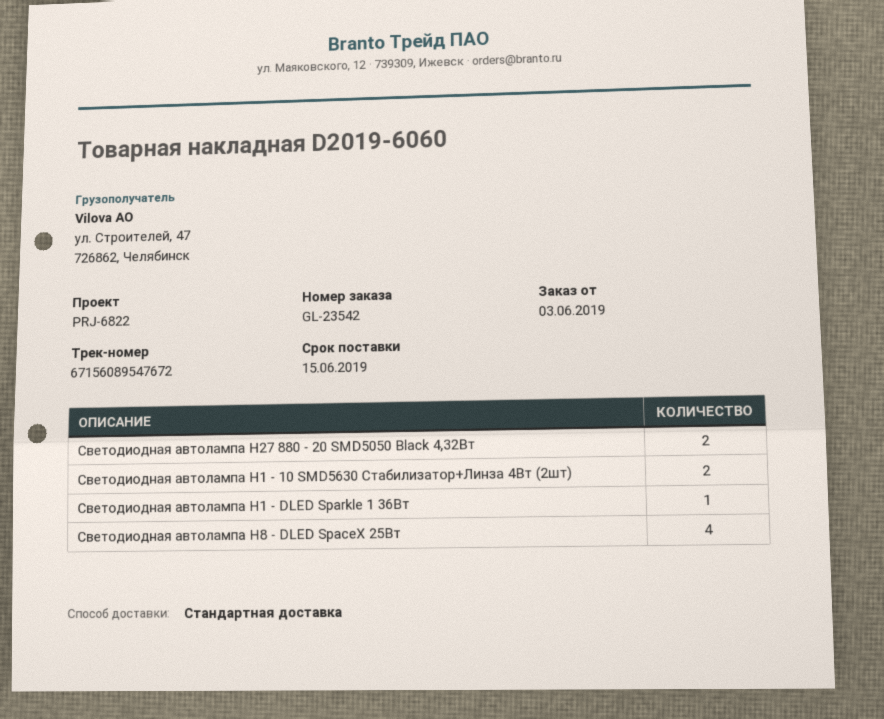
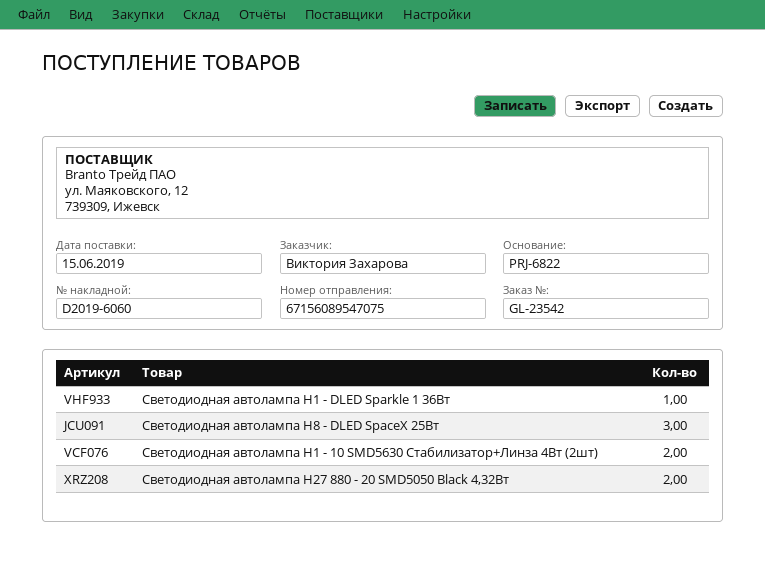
tracking number: 67156089547672 -> 67156089547075
Светодиодная автолампа Н8 - DLED SpaceX 25Вт: 4 -> 3

